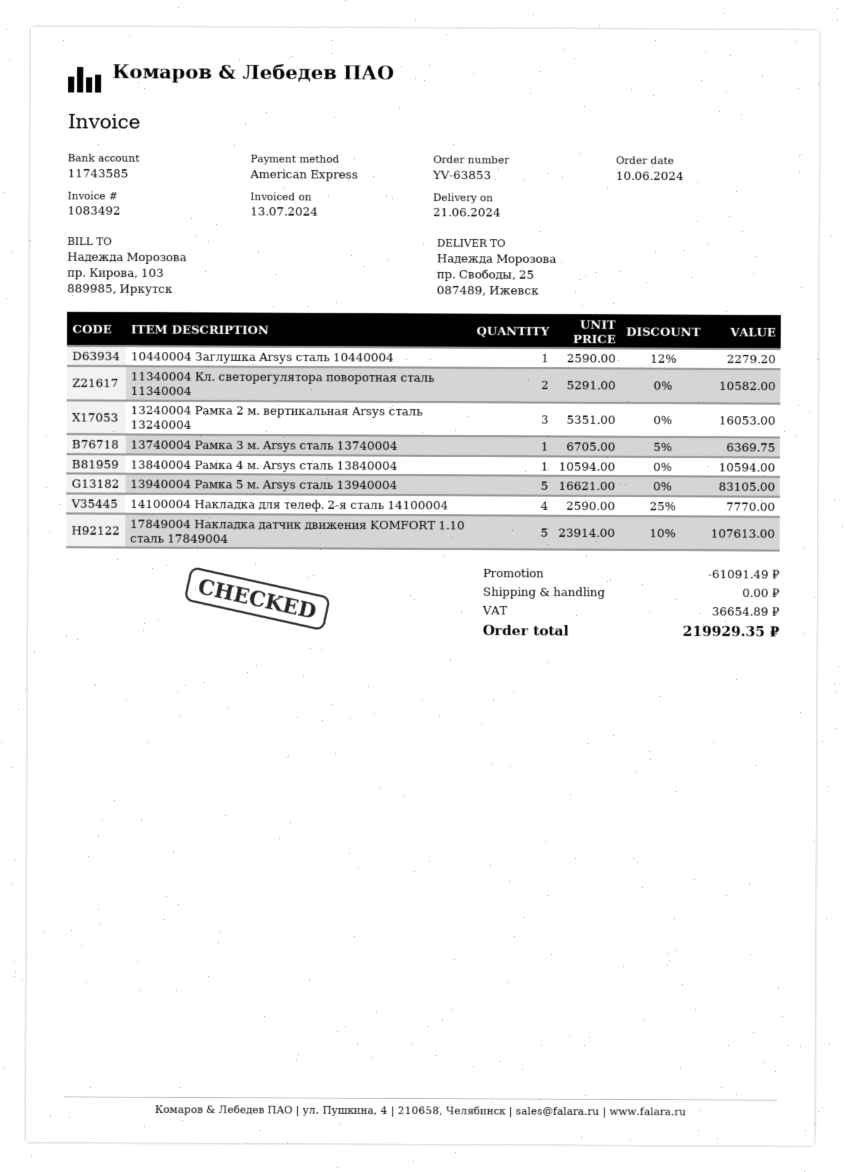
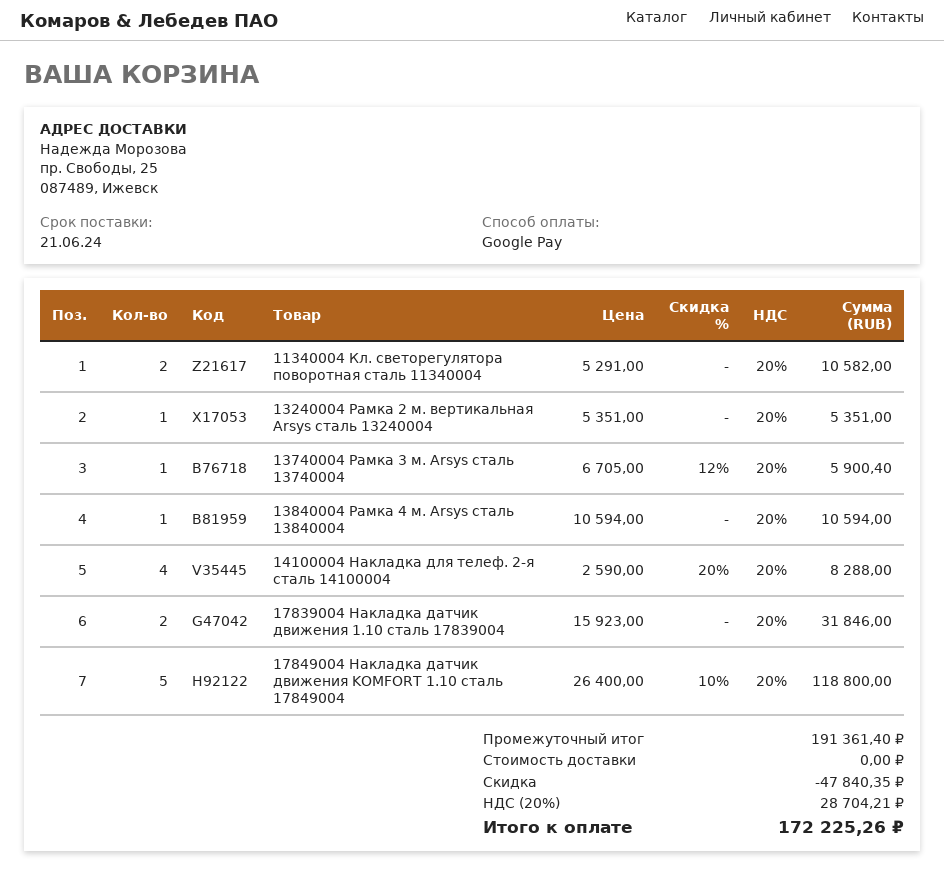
payment method: American Express -> Google Pay
10440004 Заглушка Arsys сталь 10440004: 1 x 2590.00 - 12% = 2279.20 -> none
13240004 Рамка 2 м. вертикальная Arsys сталь 13240004: 3 x 5351.00 = 16053.00 -> 1 x 5351.00 = 5351.00
13740004 Рамка 3 м. Arsys сталь 13740004: 1 x 6705.00 - 5% = 6369.75 -> 1 x 6705.00 - 12% = 5900.40
13940004 Рамка 5 м. Arsys сталь 13940004: 5 x 16621.00 = 83105.00 -> none
14100004 Накладка для телеф. 2-я сталь 14100004: 4 x 2590.00 - 25% = 7770.00 -> 4 x 2590.00 - 20% = 8288.00
17849004 Накладка датчик движения KOMFORT 1.10 сталь 17849004: 5 x 23914.00 - 10% = 107613.00 -> 5 x 26400.00 - 10% = 118800.00
17839004 Накладка датчик движения 1.10 сталь 17839004: none -> 2 x 15923.00 = 31846.00
discount: 61091.49 -> 47840.35
tax: 36654.89 -> 28704.21
total: 219929.35 -> 172225.26

